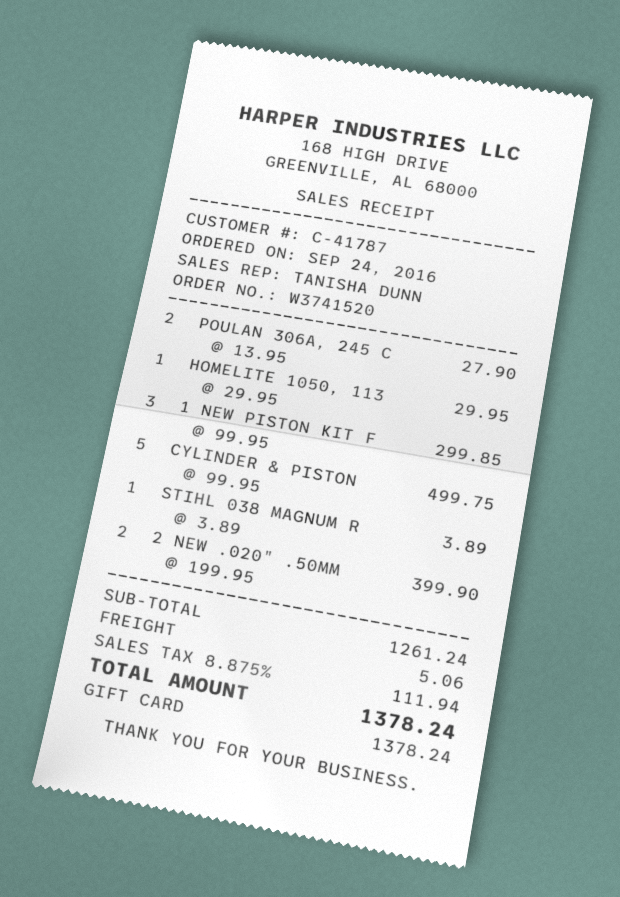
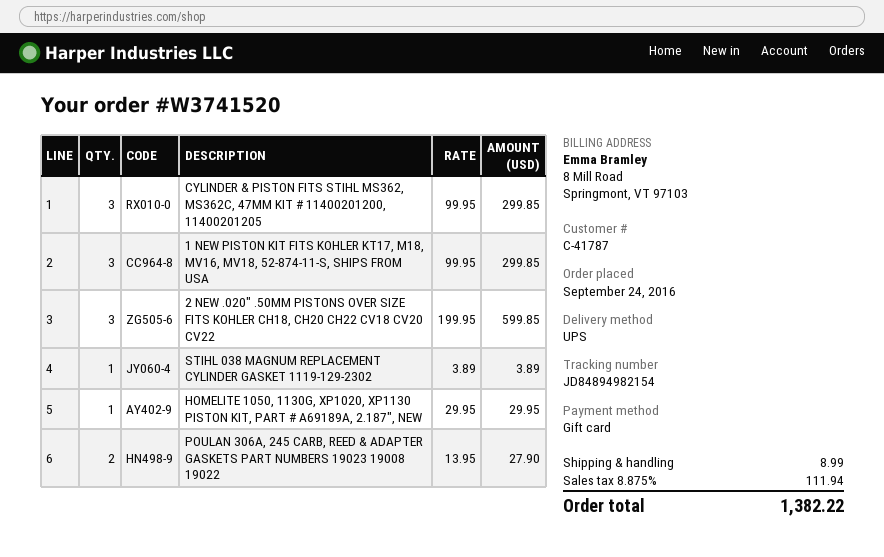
CYLINDER & PISTON: 5 x 99.95 = 499.75 -> 3 x 99.95 = 299.85
2 NEW .020" .50MM: 2 x 199.95 = 399.90 -> 3 x 199.95 = 599.85
shipping: 5.06 -> 8.99
total: 1378.24 -> 1382.22

